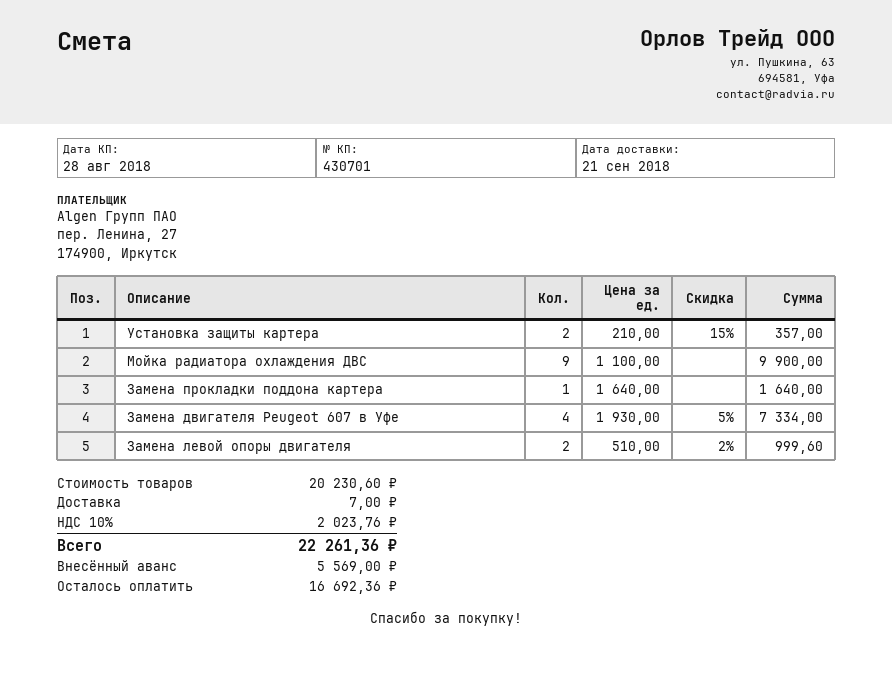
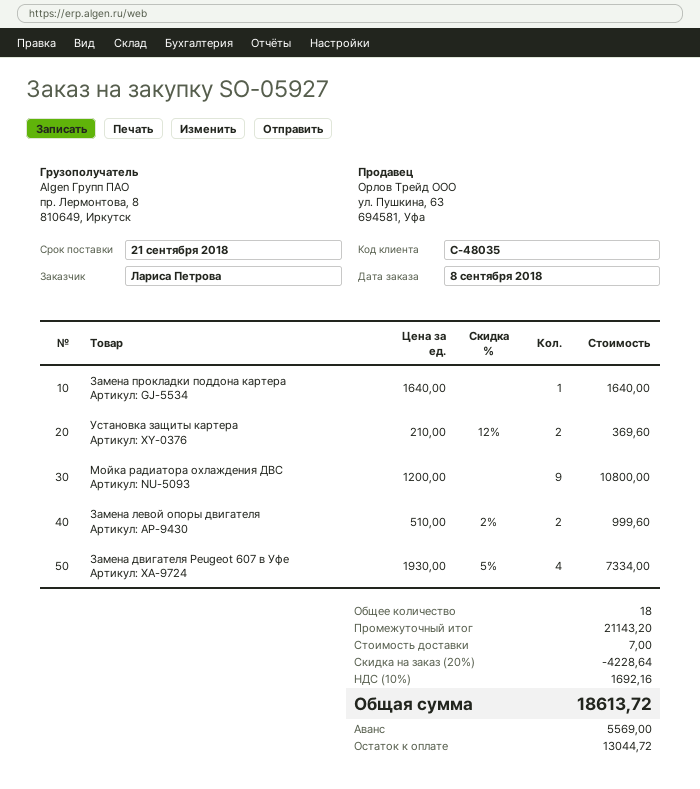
Установка защиты картера: 2 x 210.00 - 15% = 357.00 -> 2 x 210.00 - 12% = 369.60
Мойка радиатора охлаждения ДВС: 9 x 1100.00 = 9900.00 -> 9 x 1200.00 = 10800.00
subtotal: 20230.60 -> 21143.20
discount: none -> 20% = 4228.64
tax: 10% = 2023.76 -> 10% = 1692.16
total: 22261.36 -> 18613.72
balance: 16692.36 -> 13044.72

